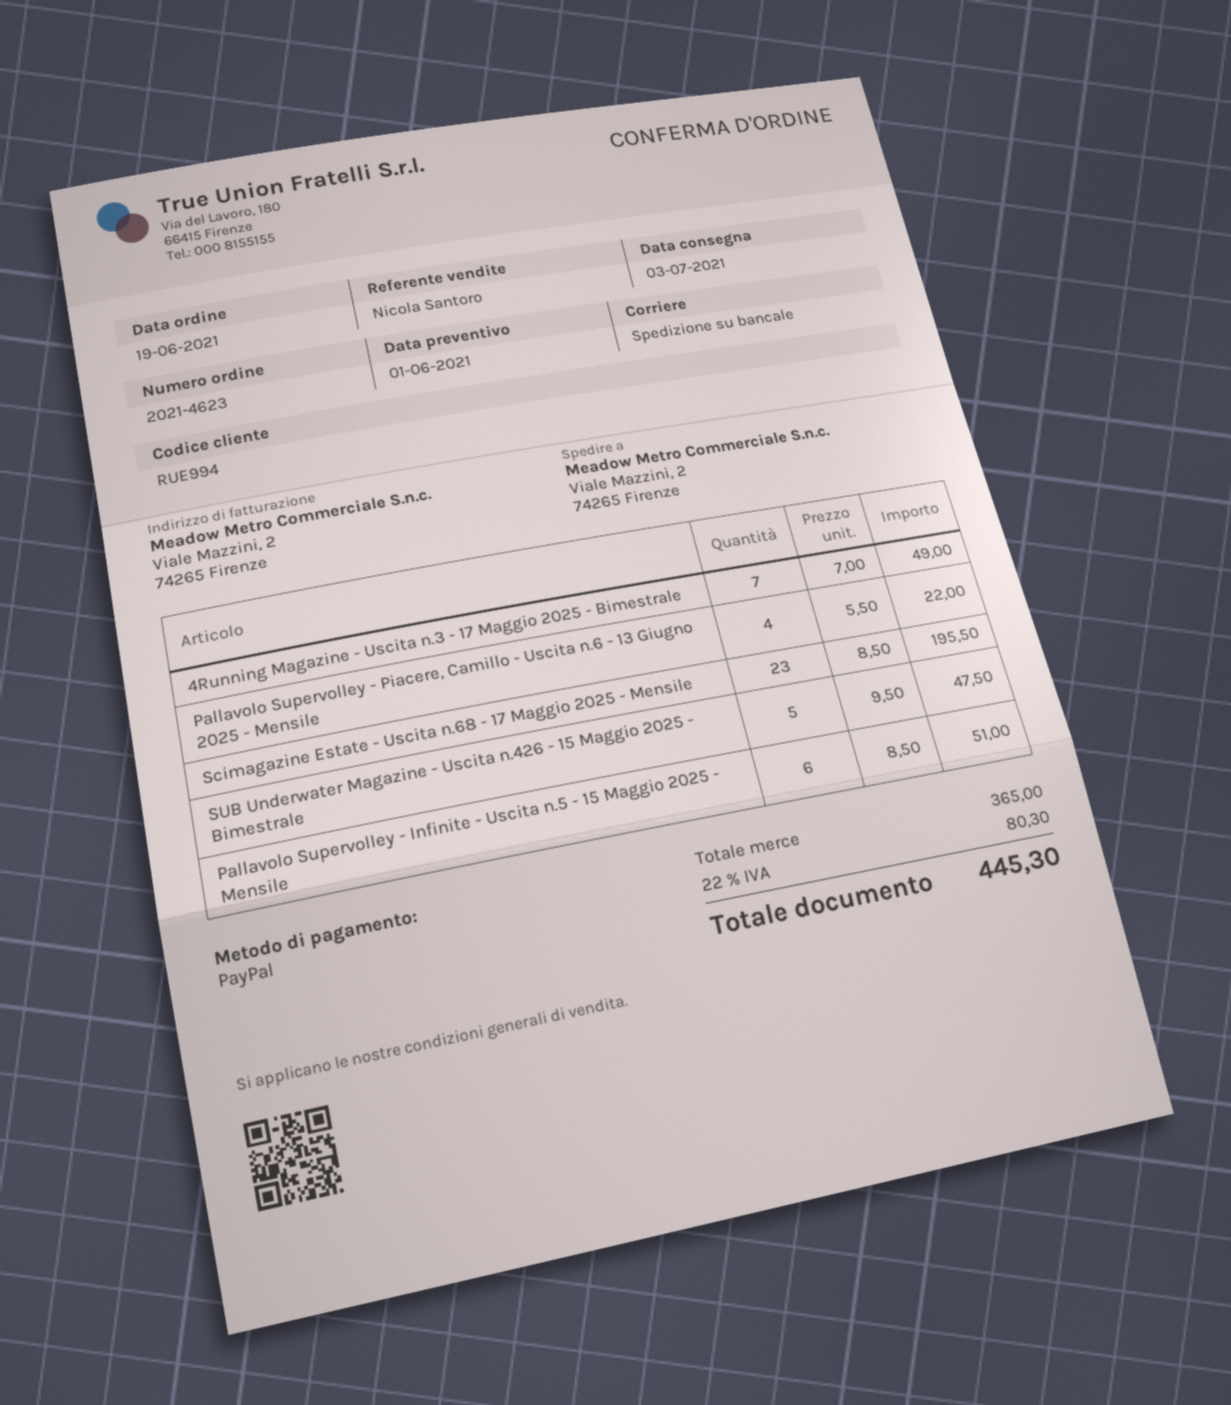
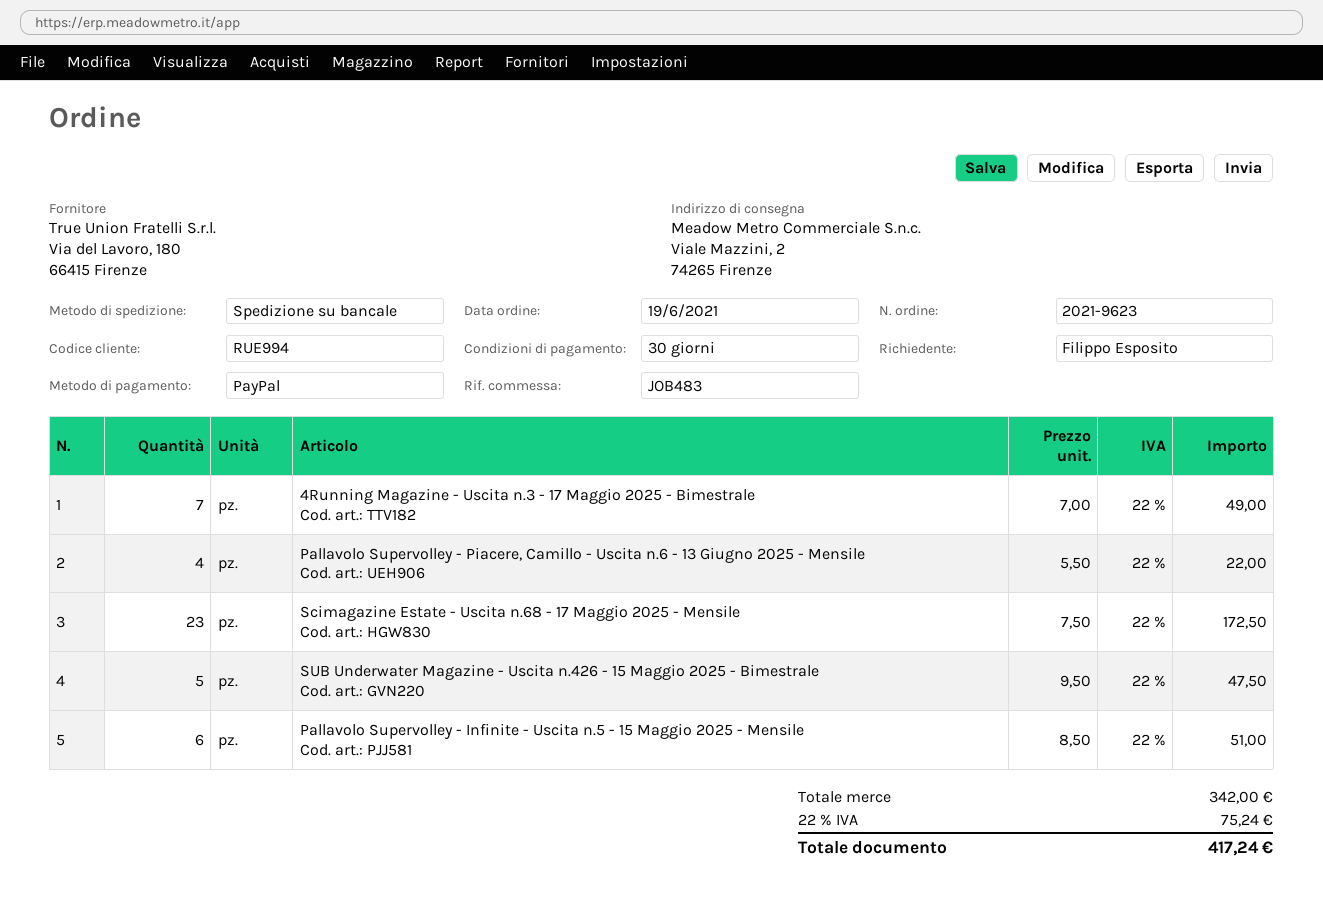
order number: 2021-4623 -> 2021-9623
Scimagazine Estate - Uscita n.68 - 17 Maggio 2025 - Mensile: 23 x 8.50 = 195.50 -> 23 x 7.50 = 172.50
subtotal: 365.00 -> 342.00
tax: 22% = 80.30 -> 22% = 75.24
total: 445.30 -> 417.24

